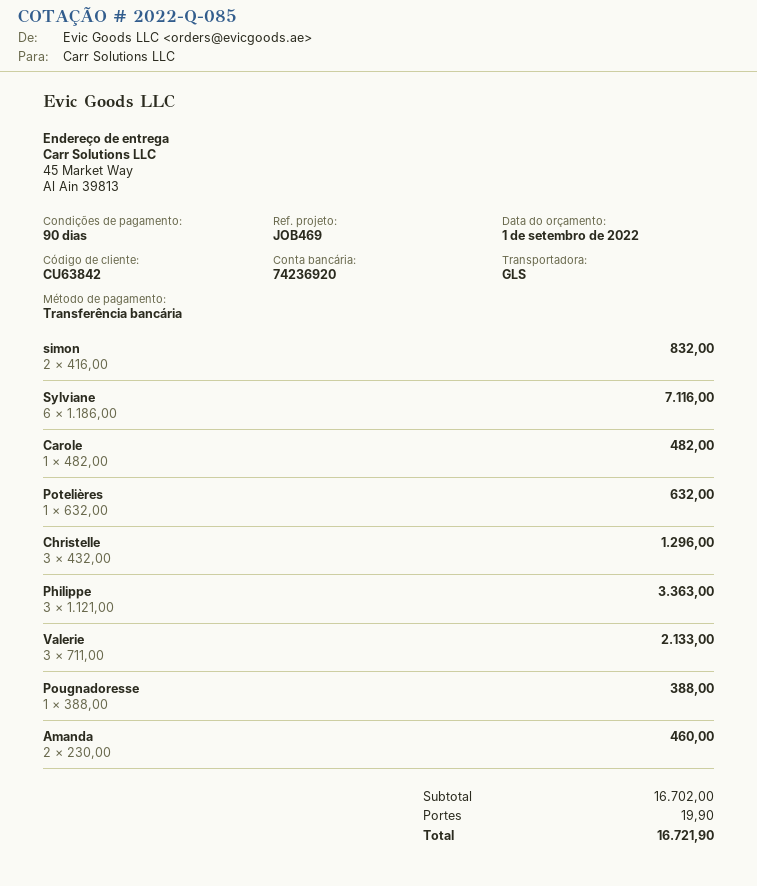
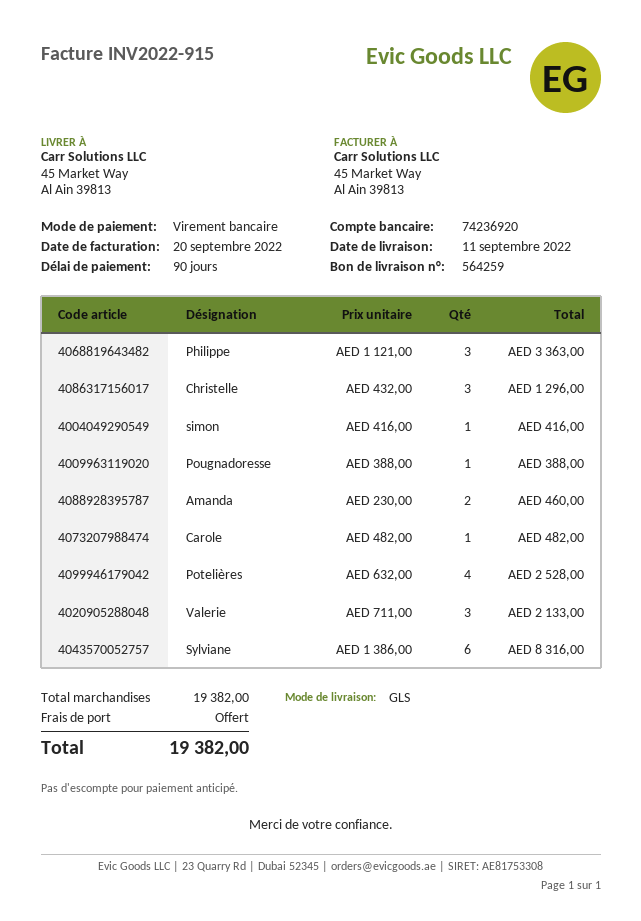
simon: 2 x 416.00 = 832.00 -> 1 x 416.00 = 416.00
Sylviane: 6 x 1186.00 = 7116.00 -> 6 x 1386.00 = 8316.00
Potelières: 1 x 632.00 = 632.00 -> 4 x 632.00 = 2528.00
subtotal: 16702.00 -> 19382.00
shipping: 19.90 -> 0.00
total: 16721.90 -> 19382.00

